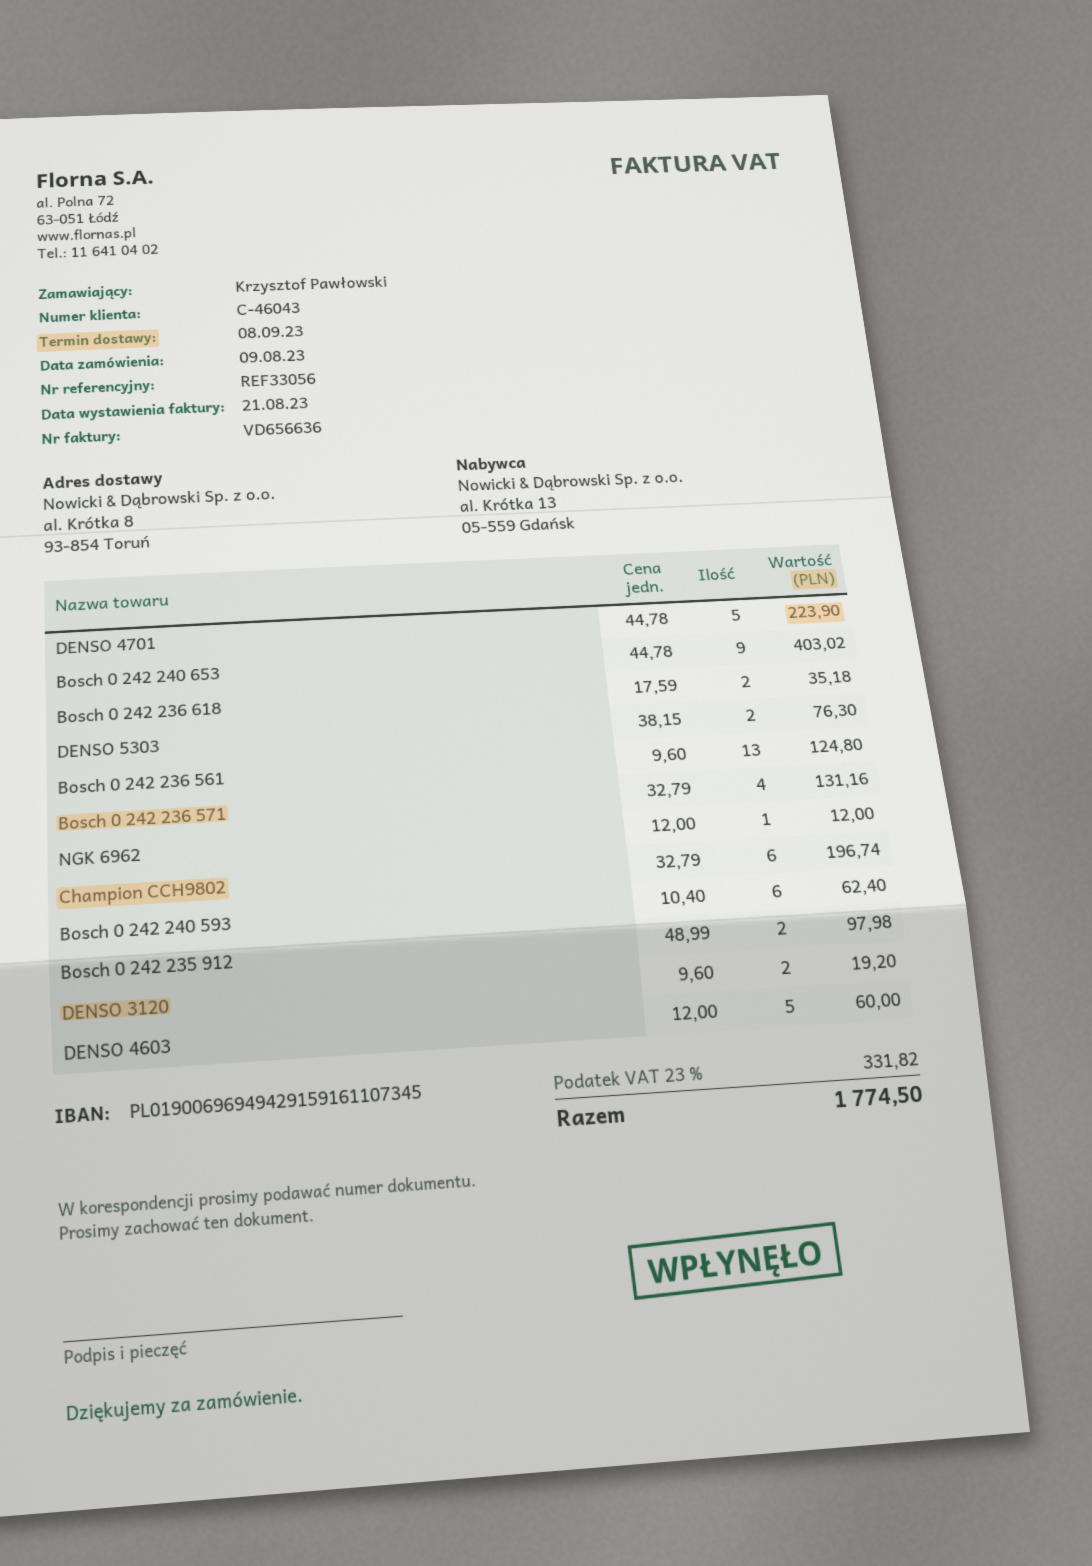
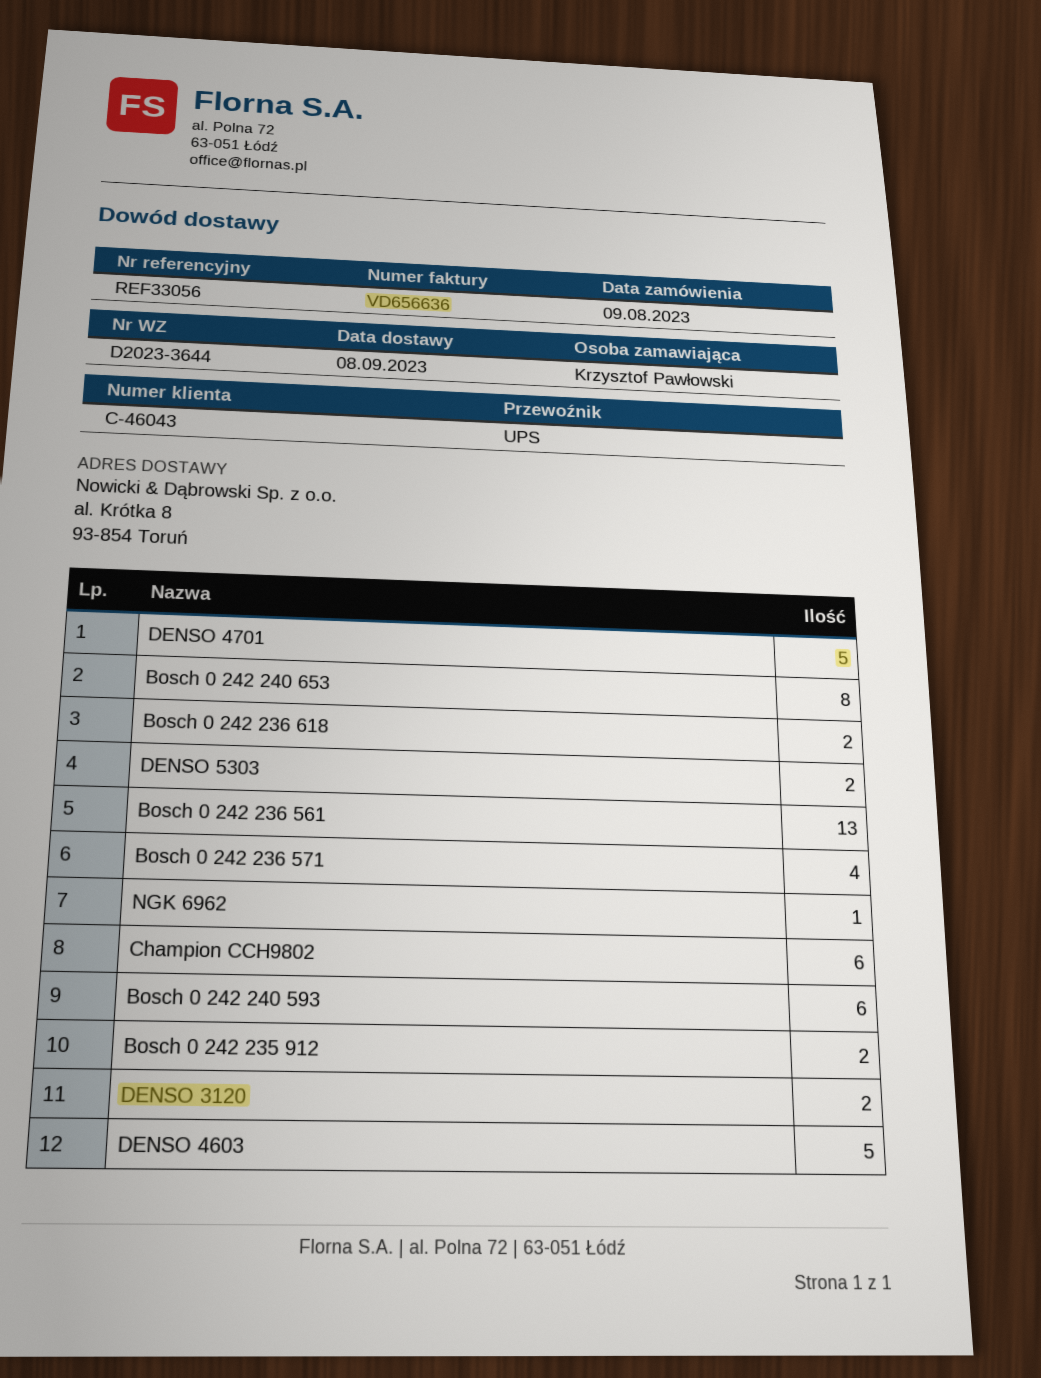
Bosch 0 242 240 653: 9 -> 8

